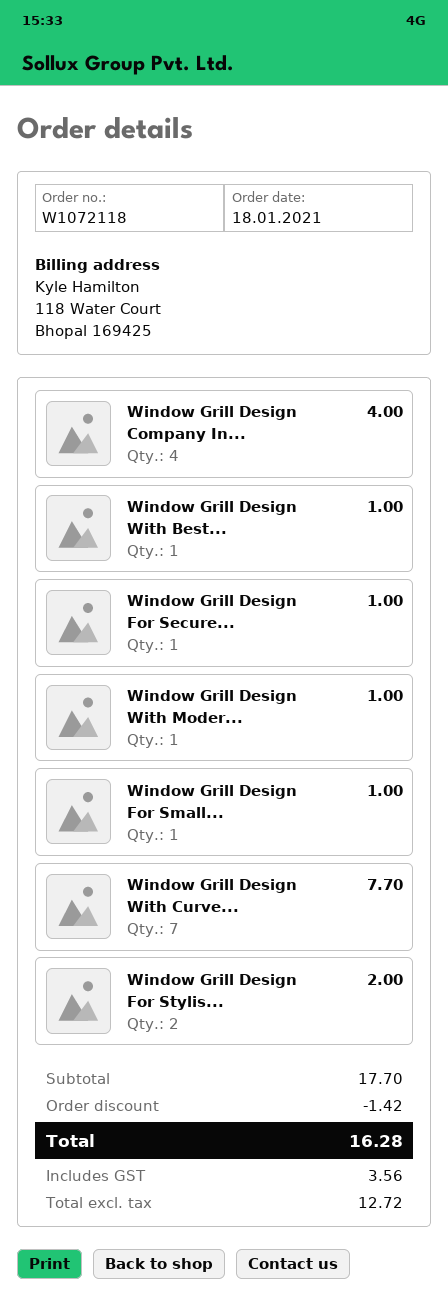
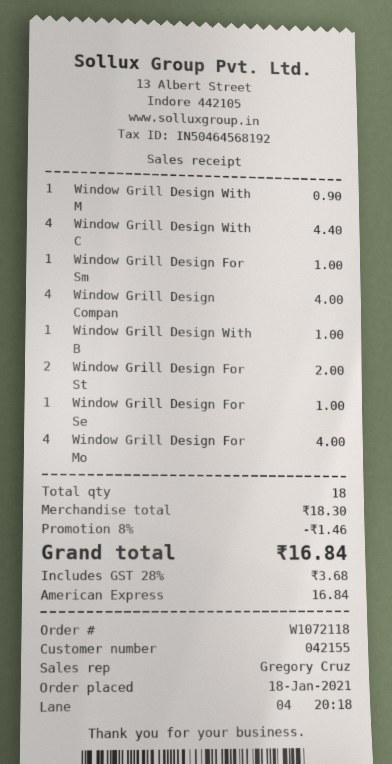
Window Grill Design With Moder...: 1 for 1.00 -> 1 for 0.90
Window Grill Design With Curve...: 7 for 7.70 -> 4 for 4.40
Window Grill Design For Mo: none -> 4 for 4.00
subtotal: 17.70 -> 18.30
discount: 1.42 -> 1.46
tax: 3.56 -> 3.68
total: 16.28 -> 16.84

